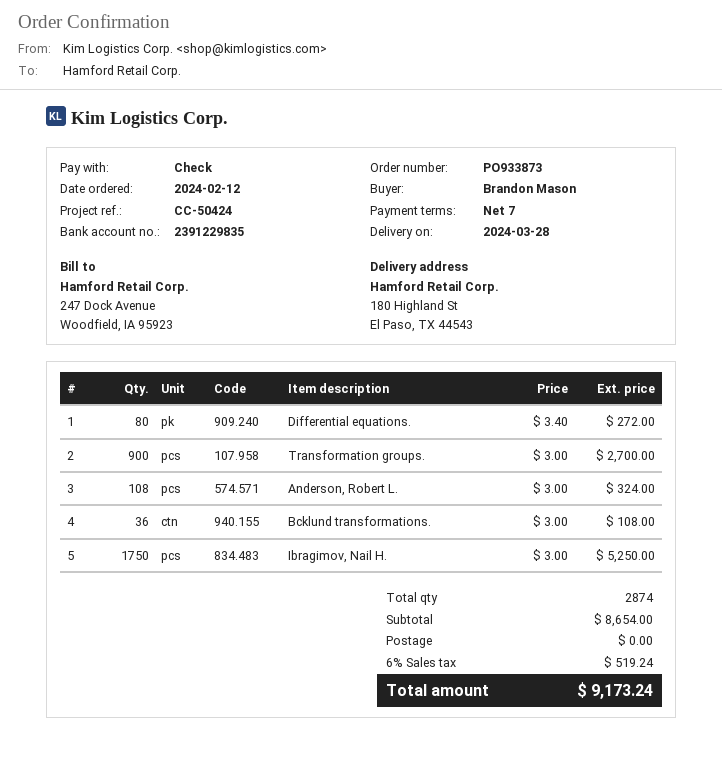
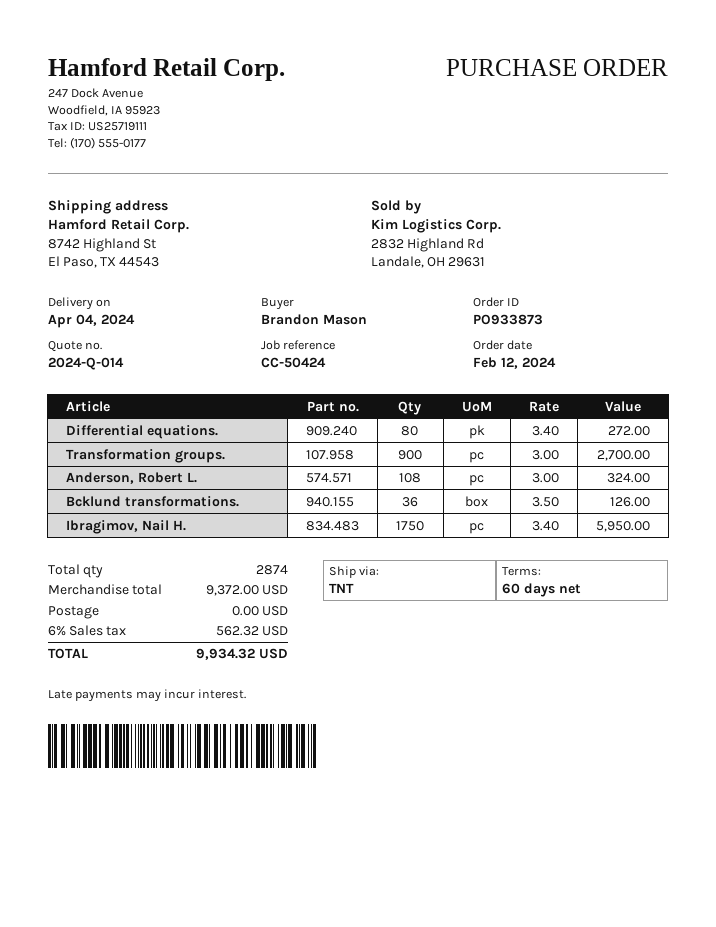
delivery date: 2024-03-28 -> 2024-04-04
payment terms: 7 days -> 60 days
ship to: 180 Highland St, El Paso, TX 44543 -> 8742 Highland St, El Paso, TX 44543
Bcklund transformations.: 36 x 3.00 = 108.00 -> 36 x 3.50 = 126.00
Ibragimov, Nail H.: 1750 x 3.00 = 5250.00 -> 1750 x 3.40 = 5950.00
subtotal: 8654.00 -> 9372.00
tax: 6% = 519.24 -> 6% = 562.32
total: 9173.24 -> 9934.32

